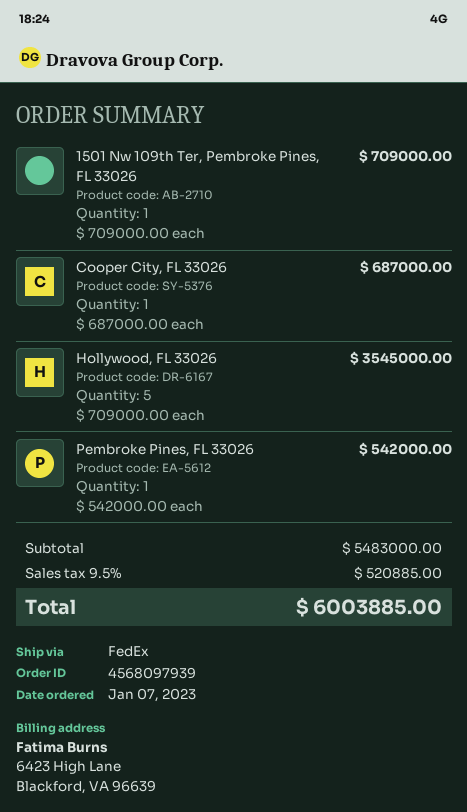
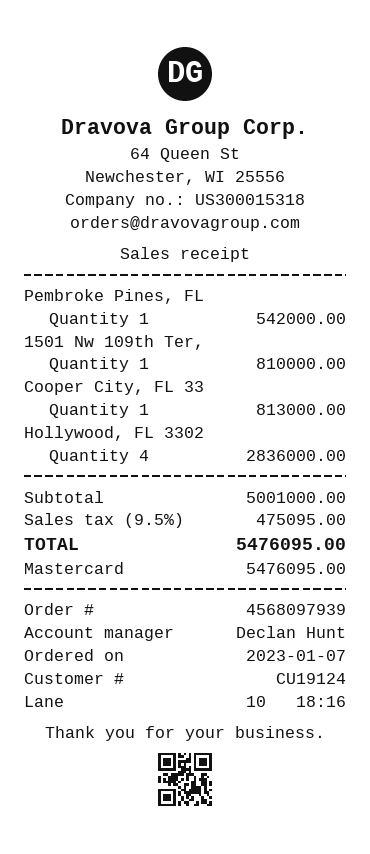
1501 Nw 109th Ter, Pembroke Pines, FL 33026: 1 for 709000.00 -> 1 for 810000.00
Cooper City, FL 33026: 1 for 687000.00 -> 1 for 813000.00
Hollywood, FL 33026: 5 for 3545000.00 -> 4 for 2836000.00
subtotal: 5483000.00 -> 5001000.00
tax: 9.5% = 520885.00 -> 9.5% = 475095.00
total: 6003885.00 -> 5476095.00

